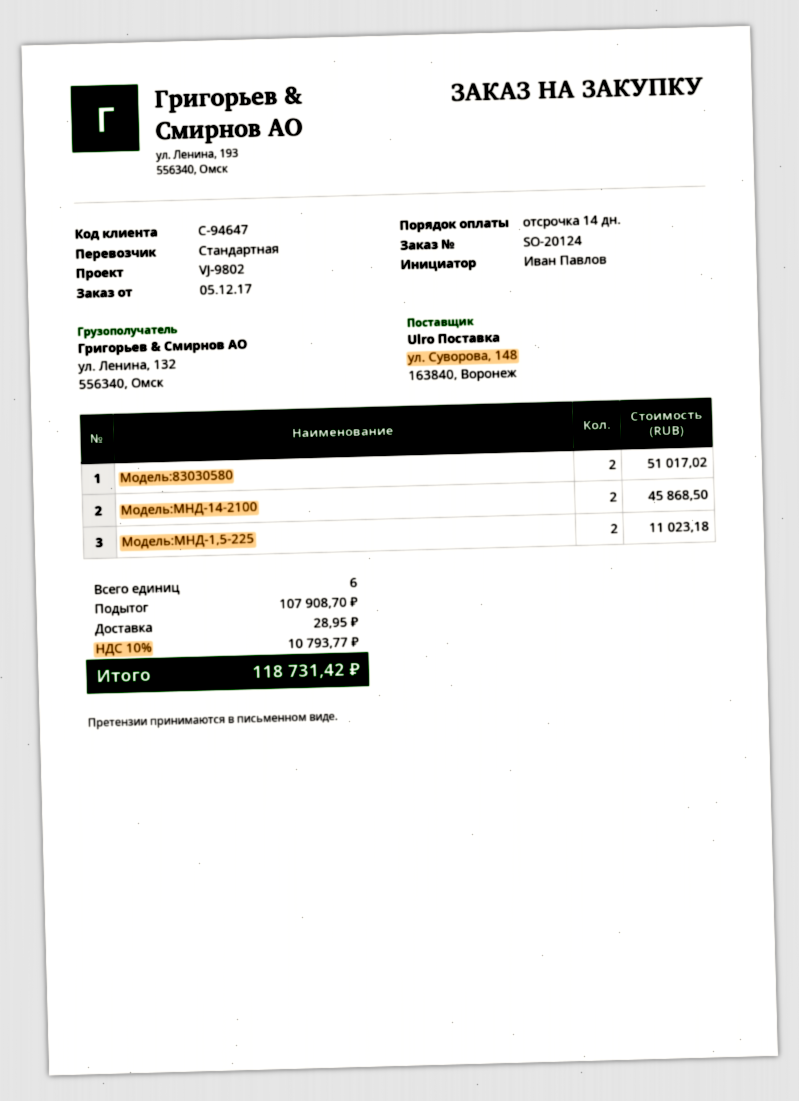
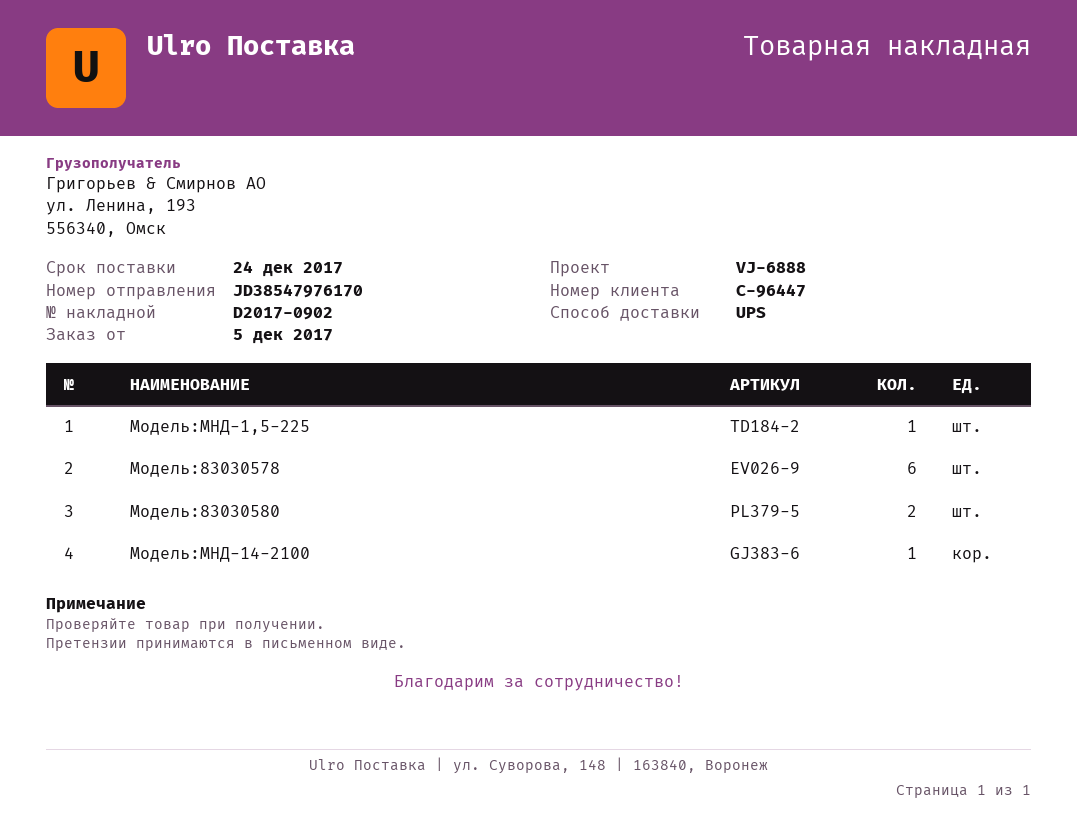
customer number: C-94647 -> C-96447
reference: VJ-9802 -> VJ-6888
shipping method: standard -> UPS
ship to: ул. Ленина, 132, 556340, Омск -> ул. Ленина, 193, 556340, Омск
Модель:МНД-14-2100: 2 -> 1
Модель:МНД-1,5-225: 2 -> 1
Модель:83030578: none -> 6

